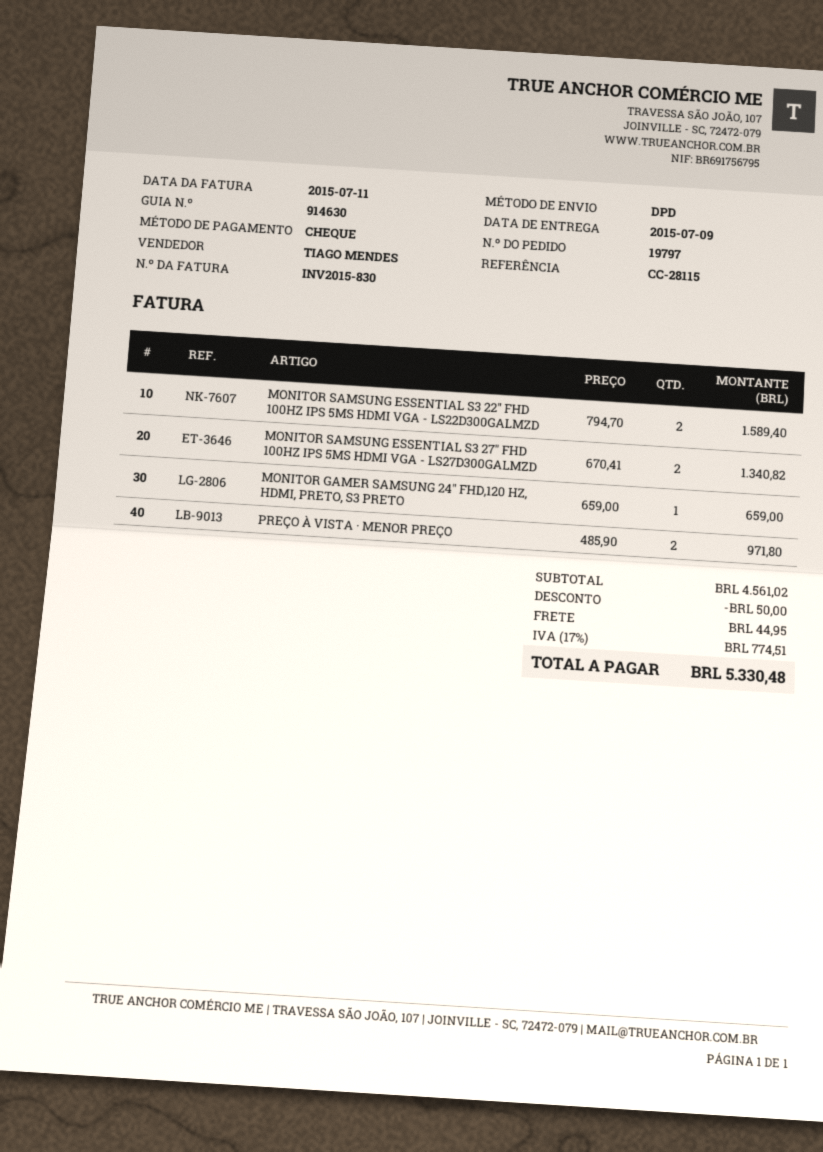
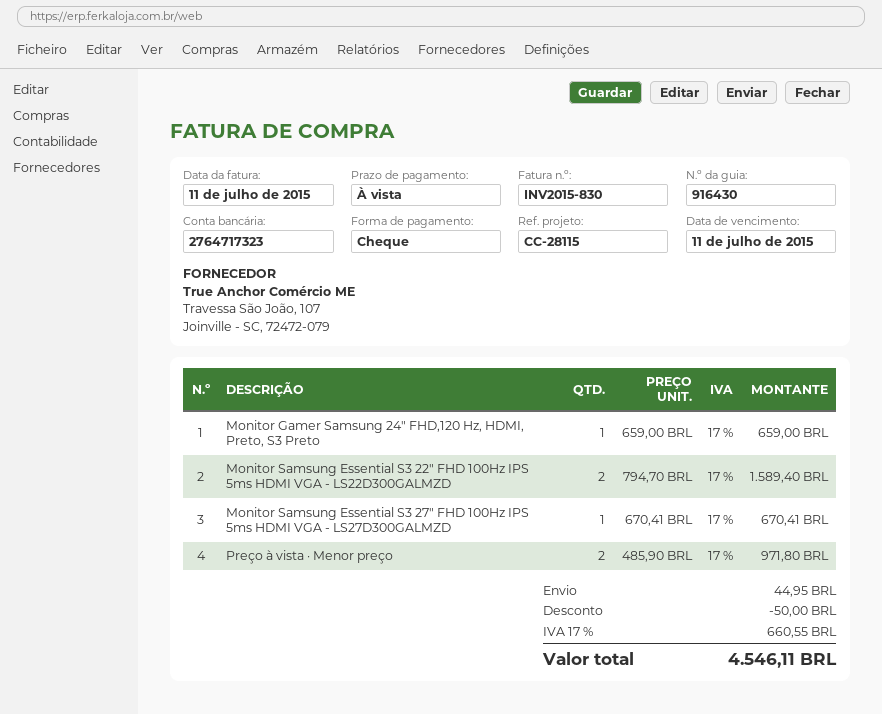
delivery note number: 914630 -> 916430
MONITOR SAMSUNG ESSENTIAL S3 27" FHD 100HZ IPS 5MS HDMI VGA - LS27D300GALMZD: 2 x 670.41 = 1340.82 -> 1 x 670.41 = 670.41
tax: 17% = 774.51 -> 17% = 660.55
total: 5330.48 -> 4546.11

